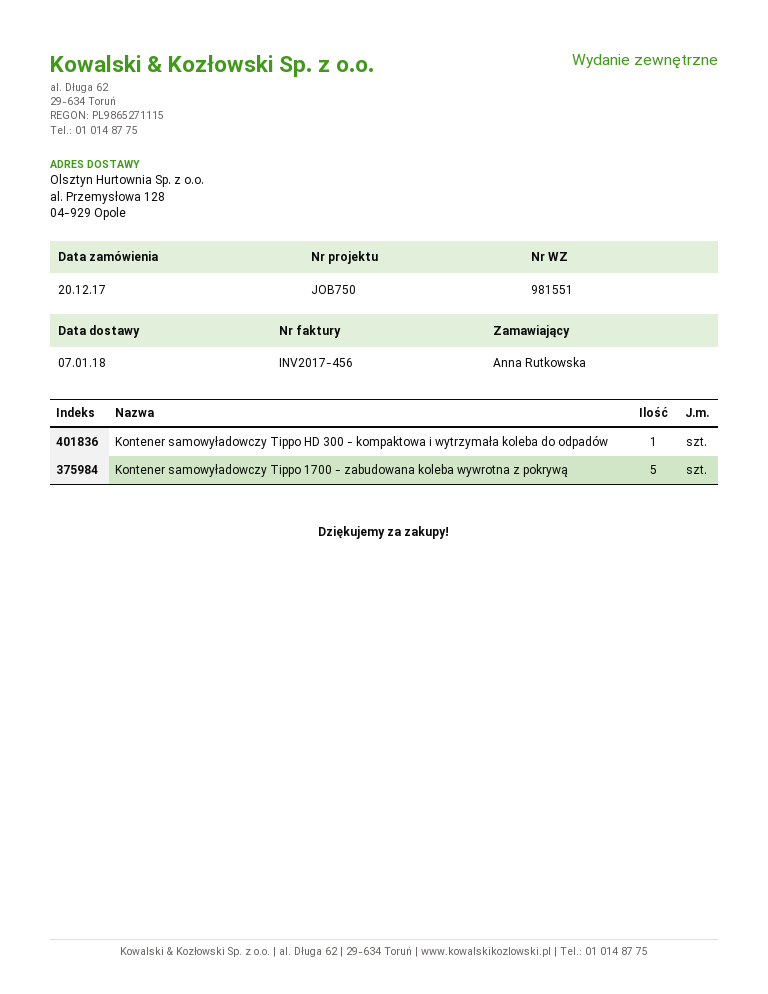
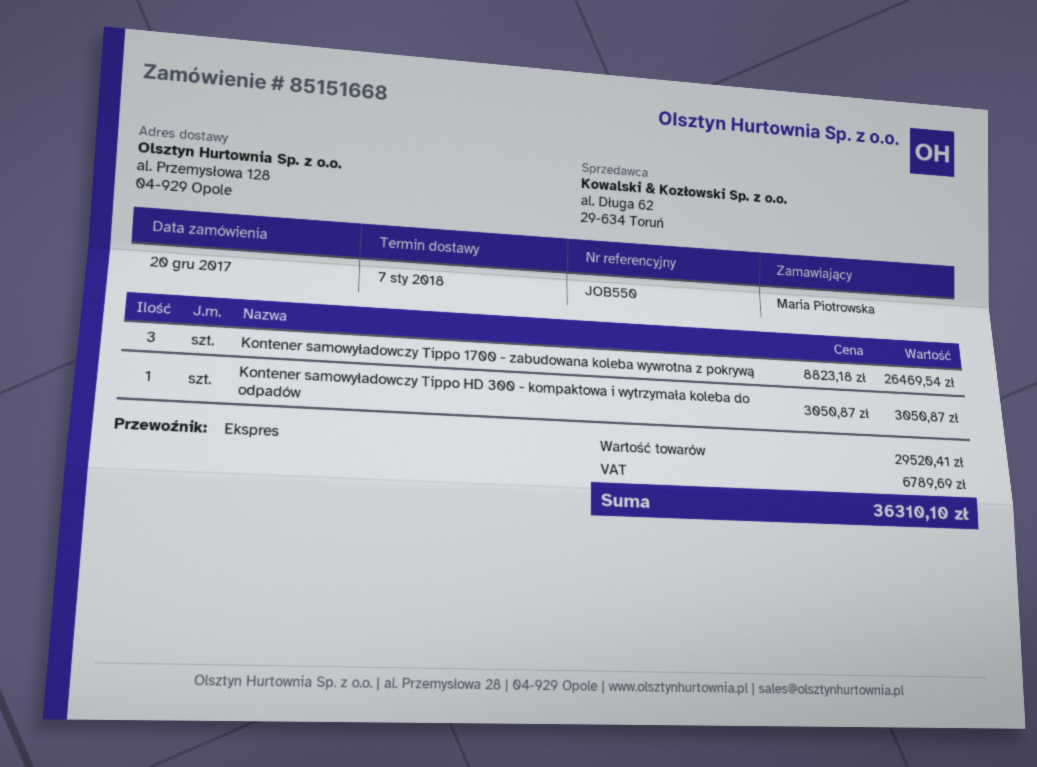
reference: JOB750 -> JOB550
ordered by: Anna Rutkowska -> Maria Piotrowska
Kontener samowyładowczy Tippo 1700 - zabudowana koleba wywrotna z pokrywą: 5 -> 3

